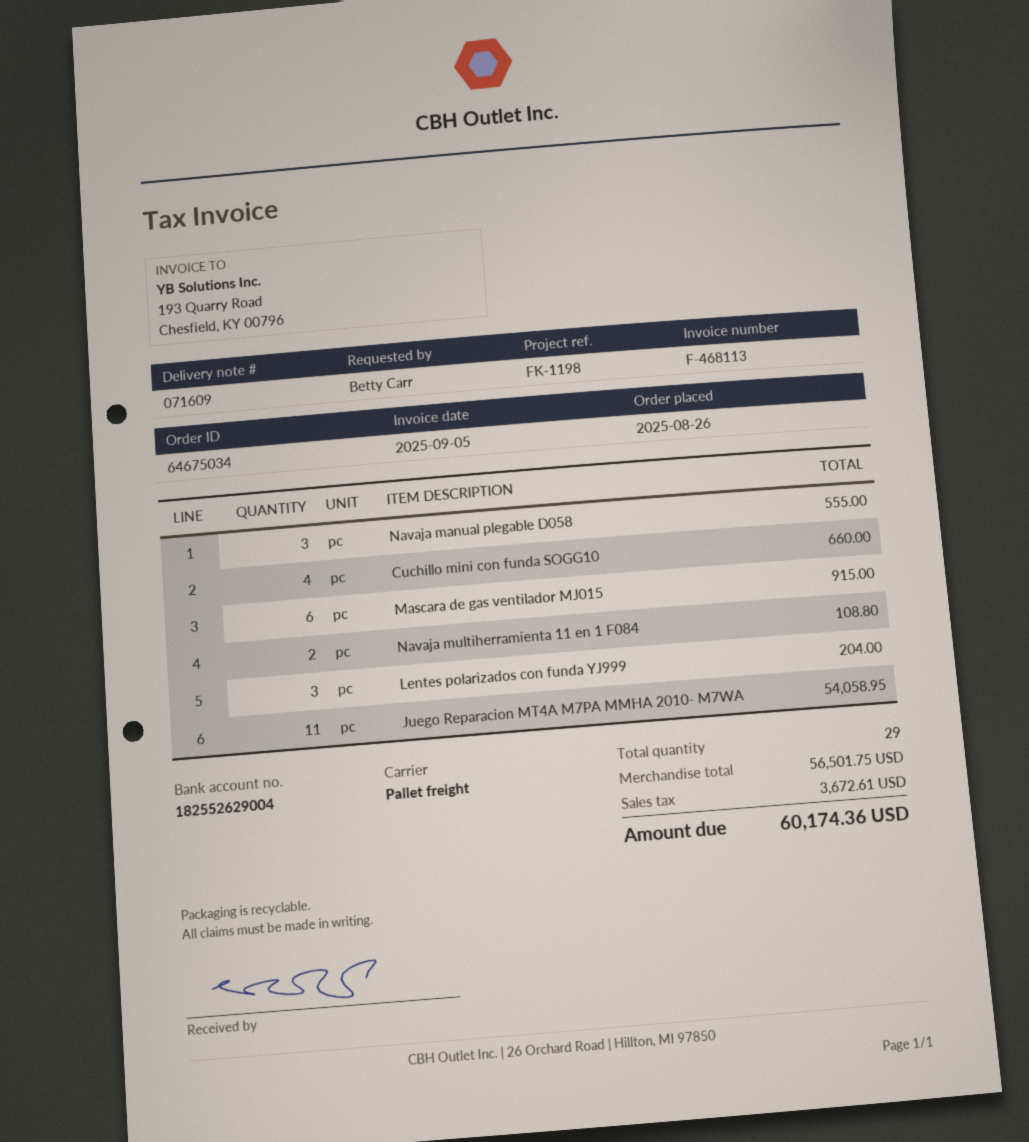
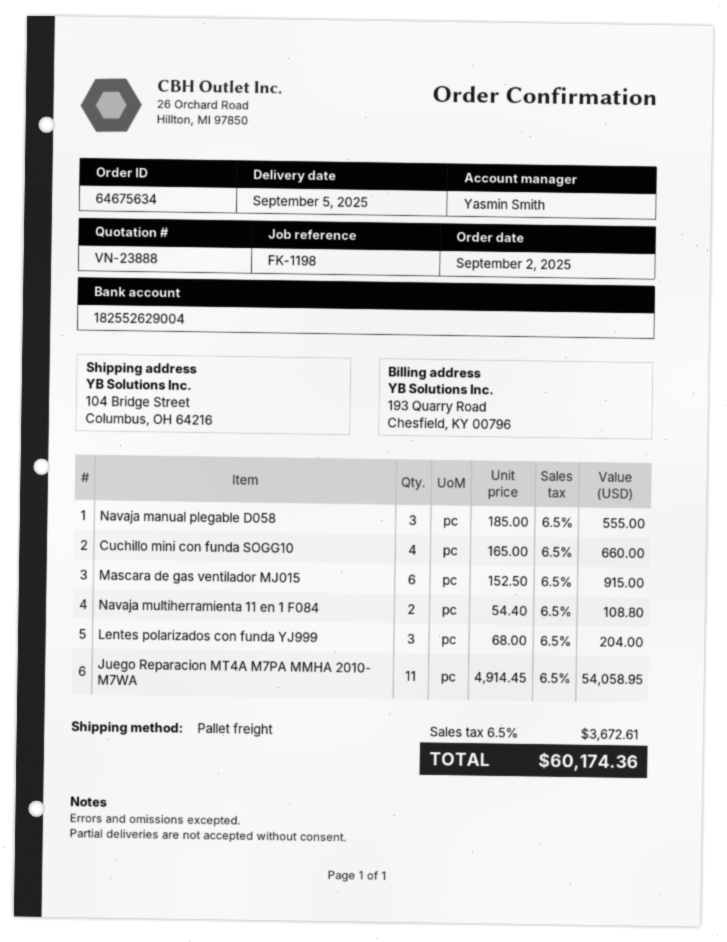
order number: 64675034 -> 64675634
order date: 2025-08-26 -> 2025-09-02

